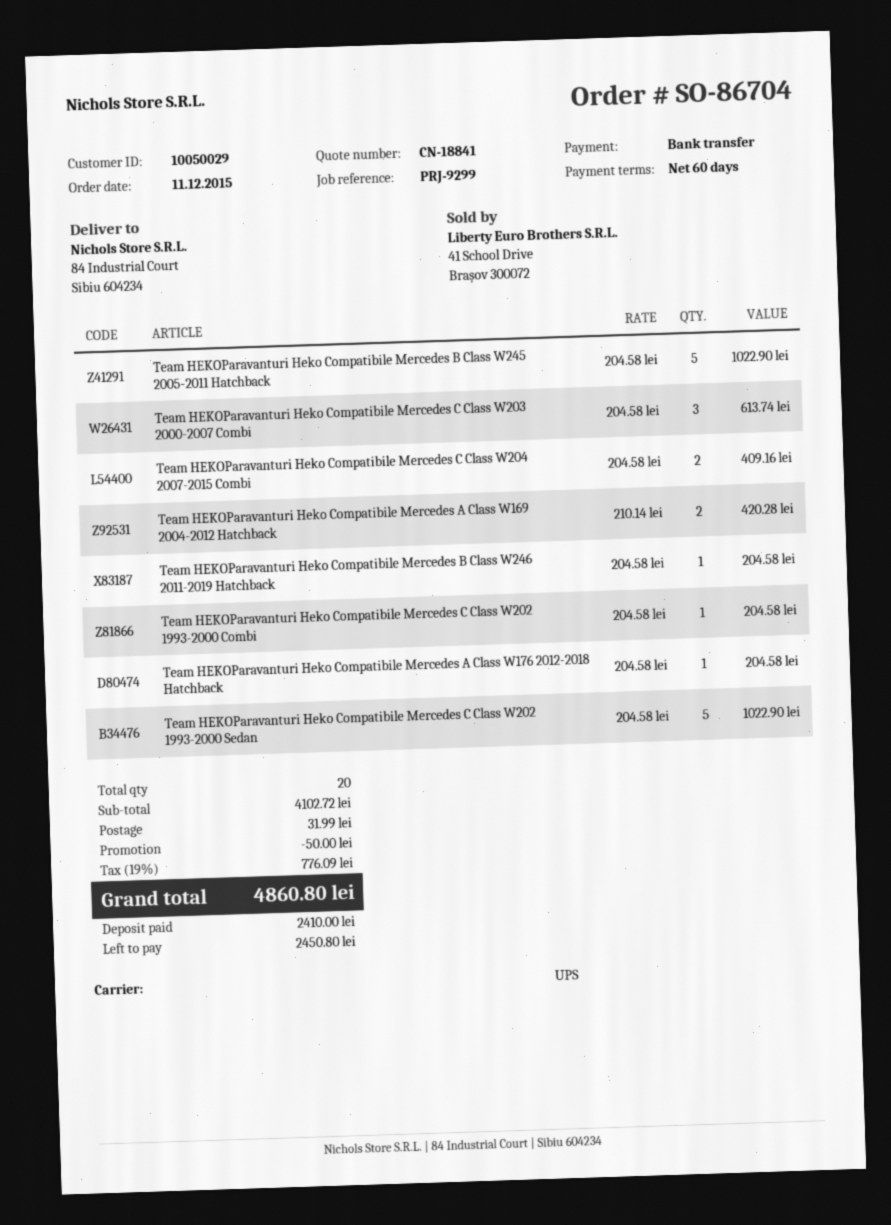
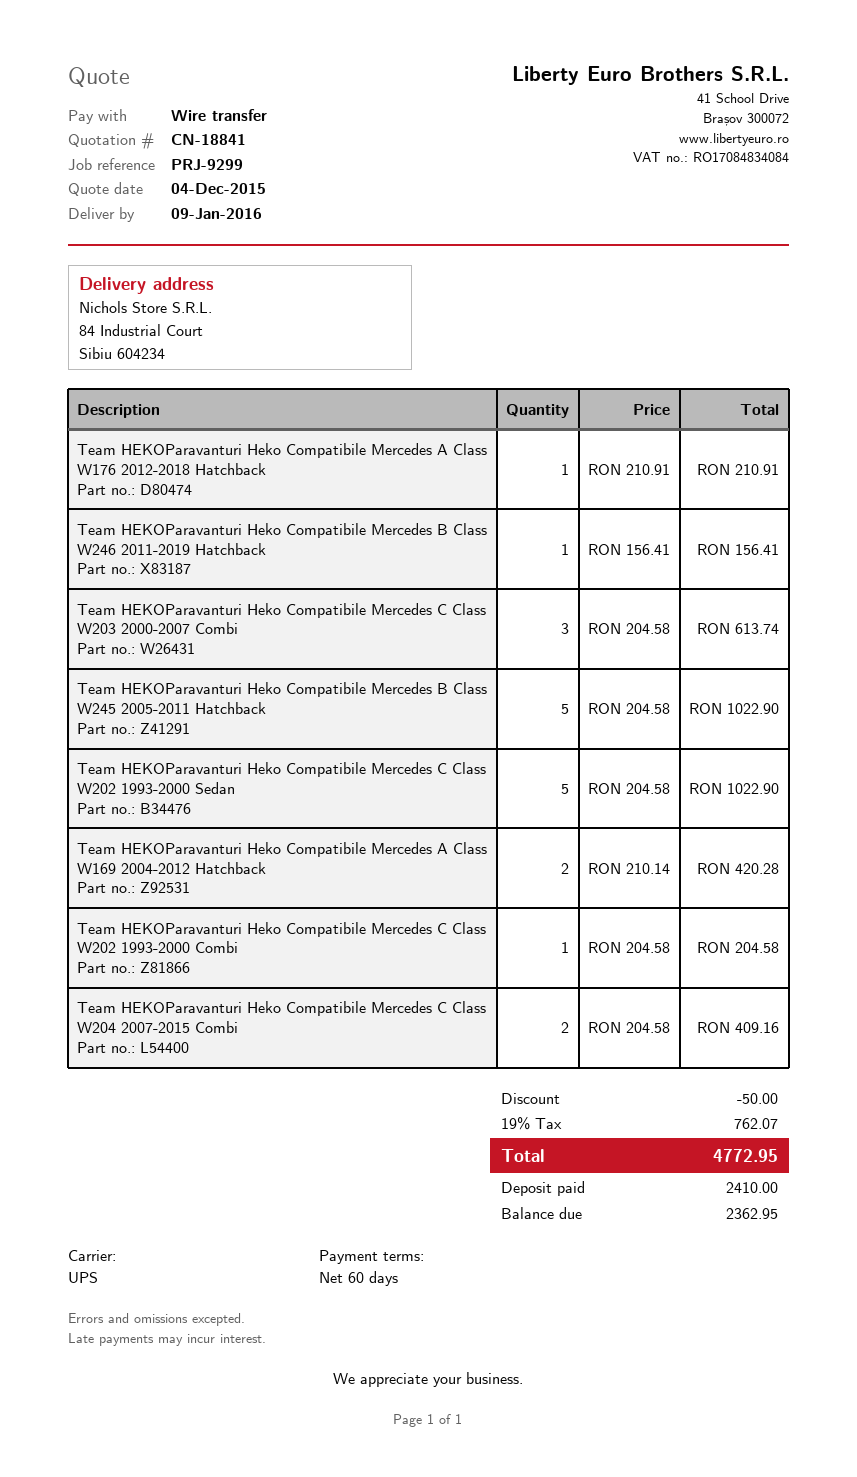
Team HEKOParavanturi Heko Compatibile Mercedes B Class W246 2011-2019 Hatchback: 1 x 204.58 = 204.58 -> 1 x 156.41 = 156.41
Team HEKOParavanturi Heko Compatibile Mercedes A Class W176 2012-2018 Hatchback: 1 x 204.58 = 204.58 -> 1 x 210.91 = 210.91
shipping: 31.99 -> none
tax: 19% = 776.09 -> 19% = 762.07
total: 4860.80 -> 4772.95
balance: 2450.80 -> 2362.95

